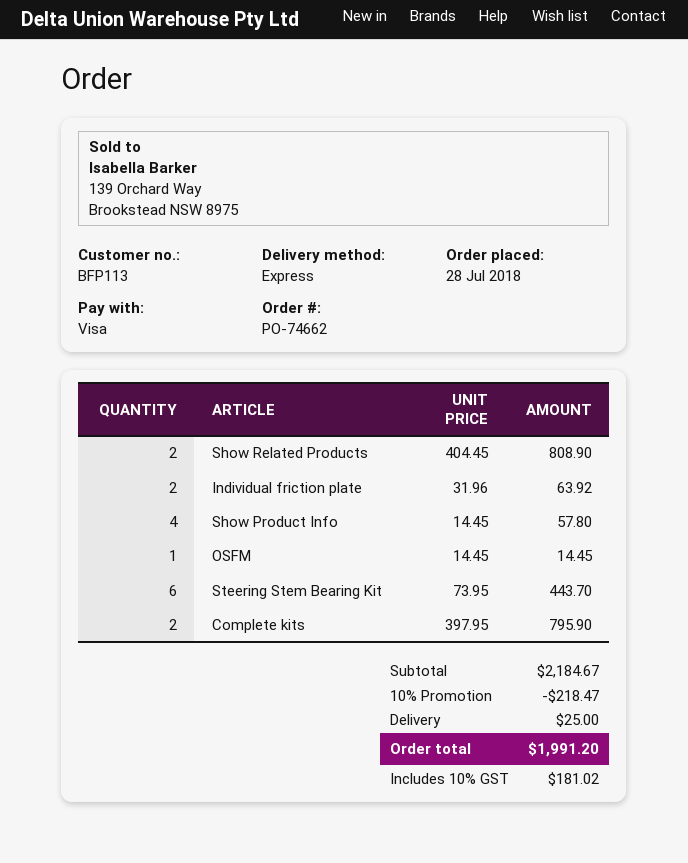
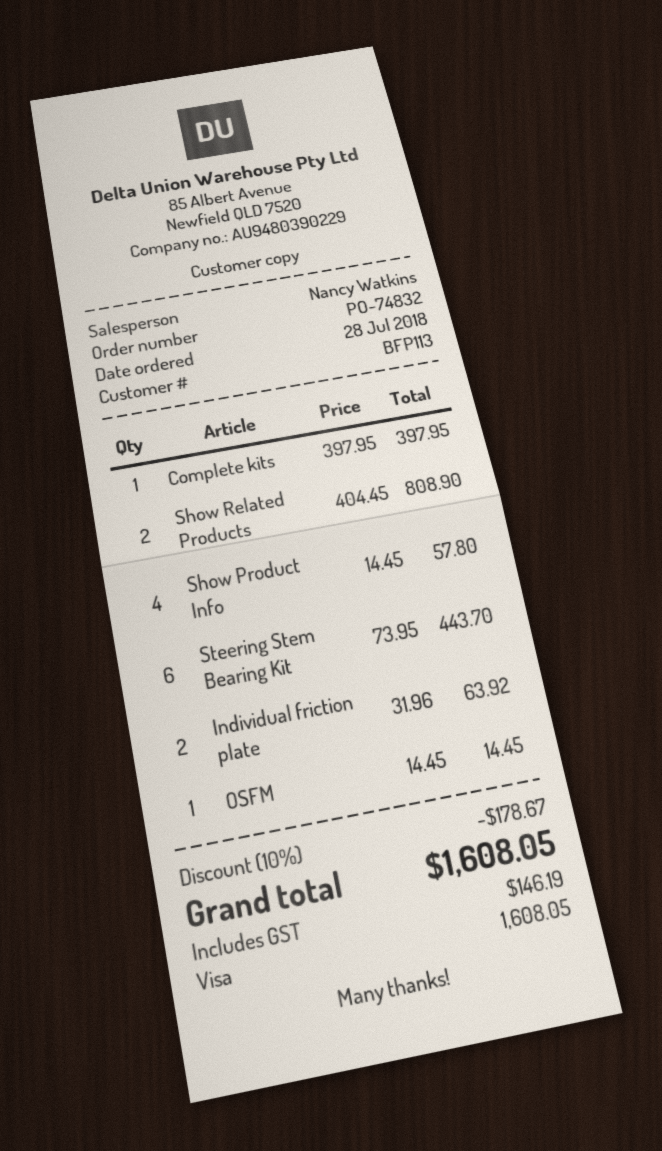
order number: PO-74662 -> PO-74832
Complete kits: 2 x 397.95 = 795.90 -> 1 x 397.95 = 397.95
discount: 10% = 218.47 -> 10% = 178.67
shipping: 25.00 -> none
tax: 181.02 -> 146.19
total: 1991.20 -> 1608.05

